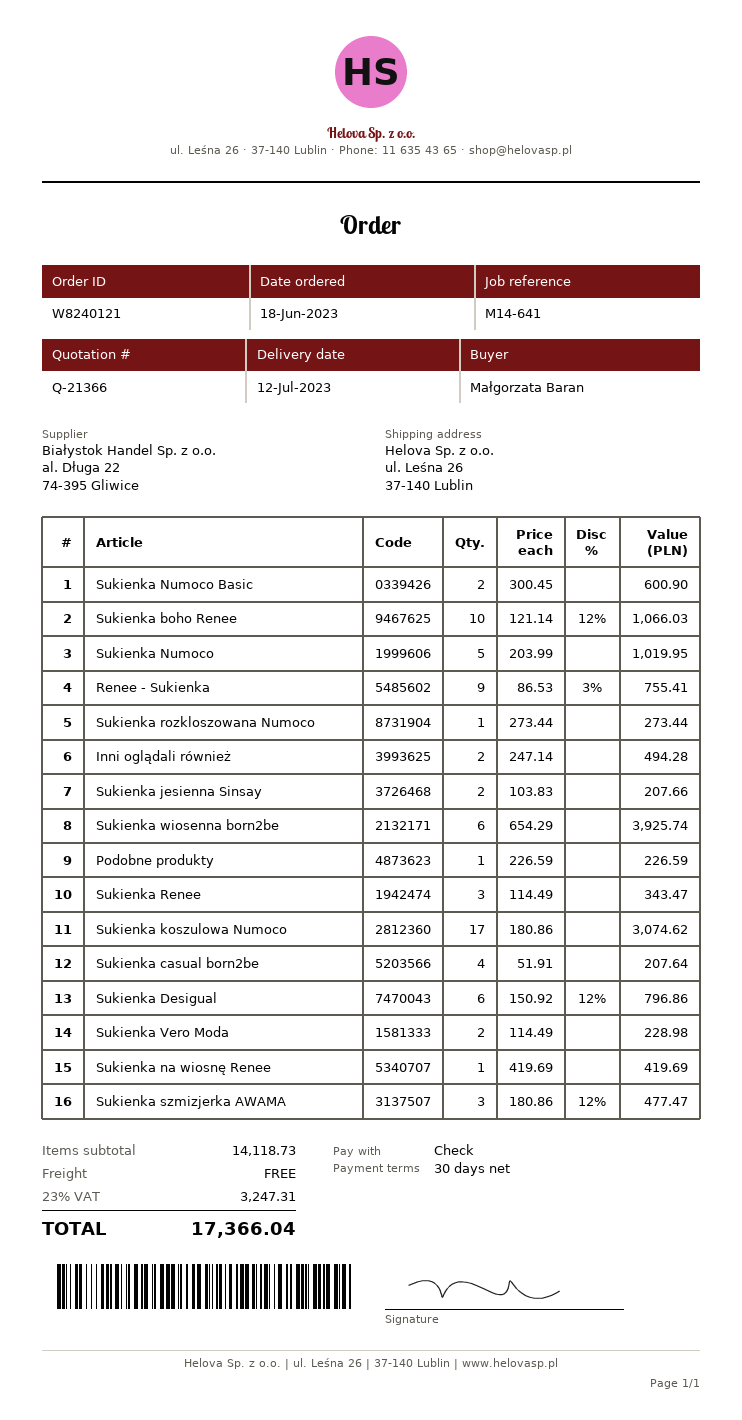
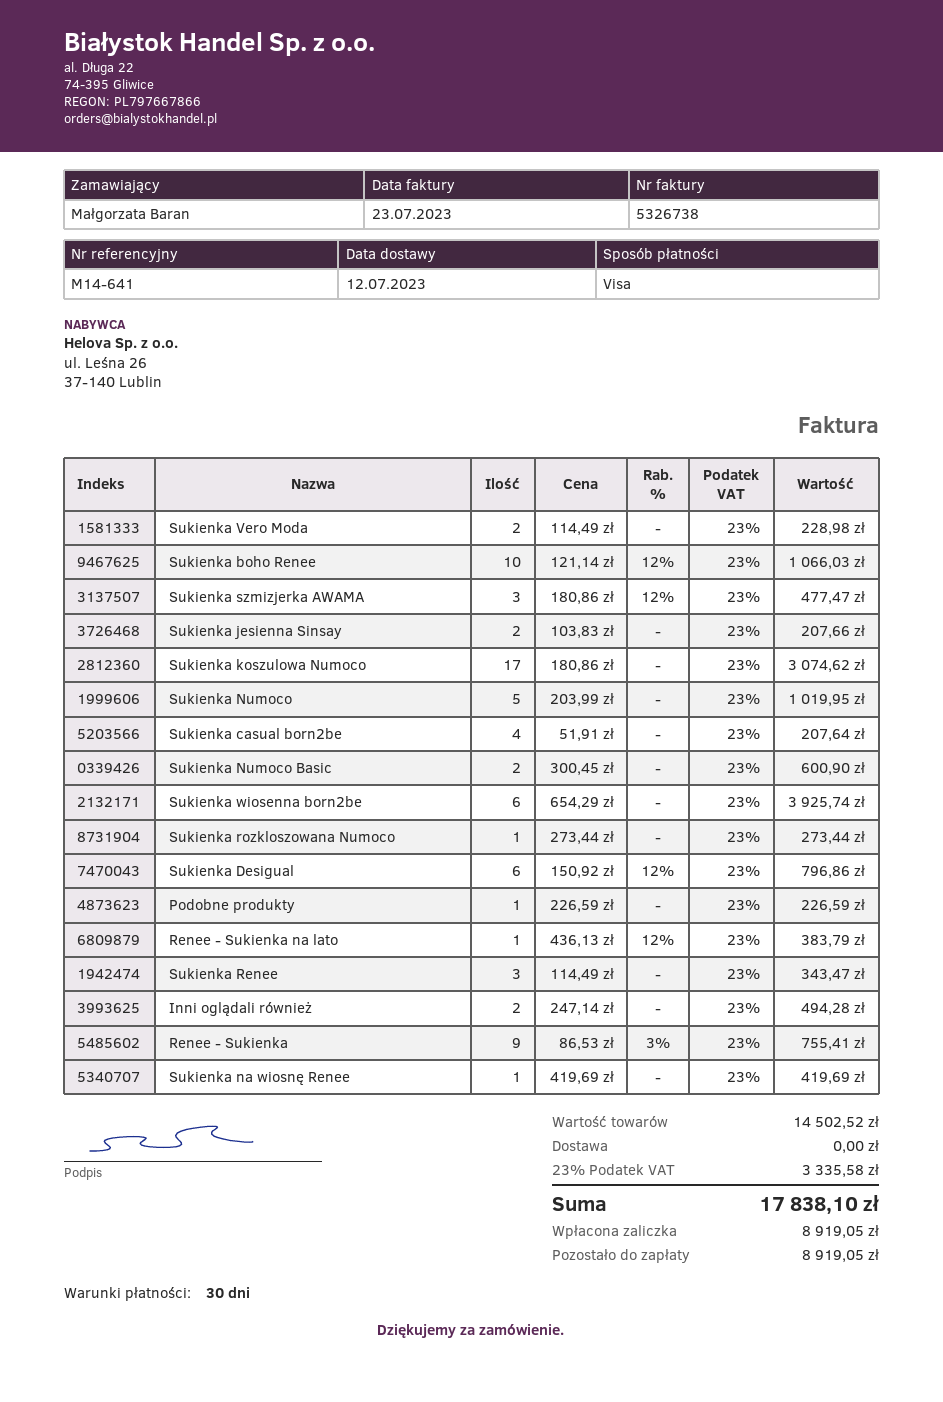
payment method: cheque -> Visa
Renee - Sukienka na lato: none -> 1 x 436.13 - 12% = 383.79
subtotal: 14118.73 -> 14502.52
tax: 23% = 3247.31 -> 23% = 3335.58
total: 17366.04 -> 17838.10

